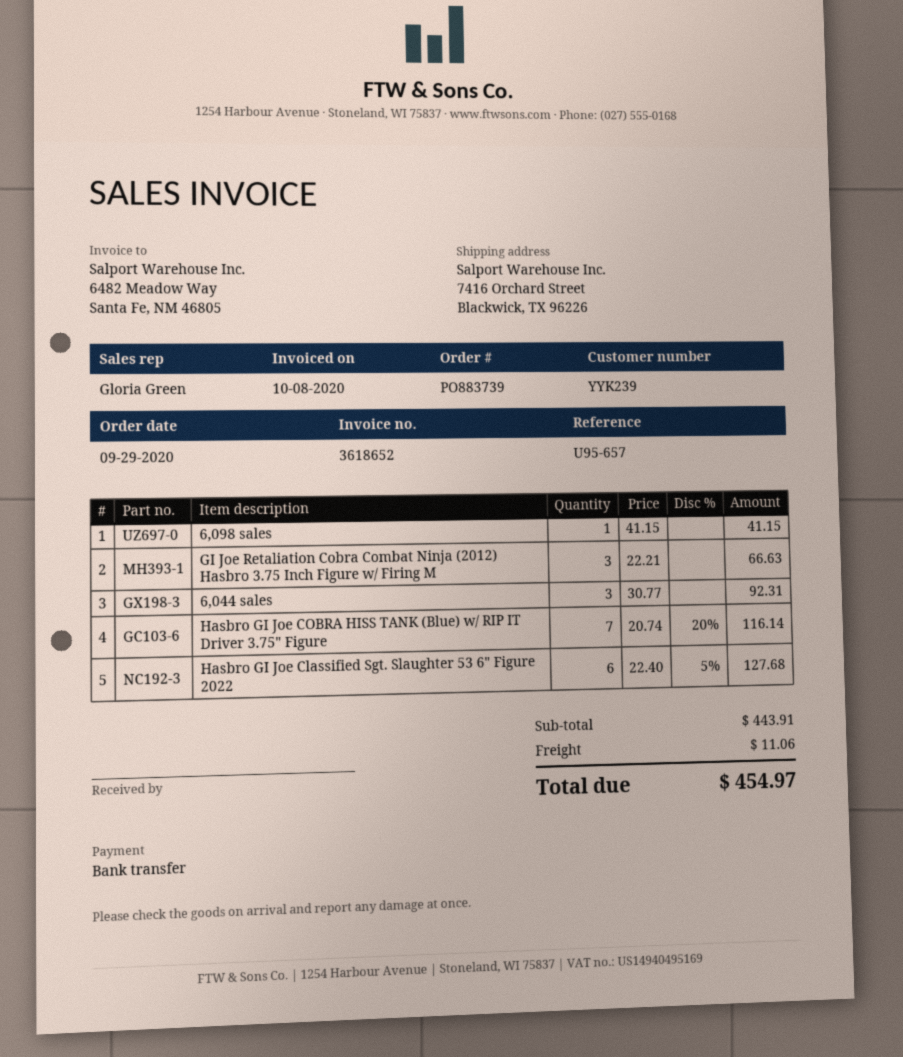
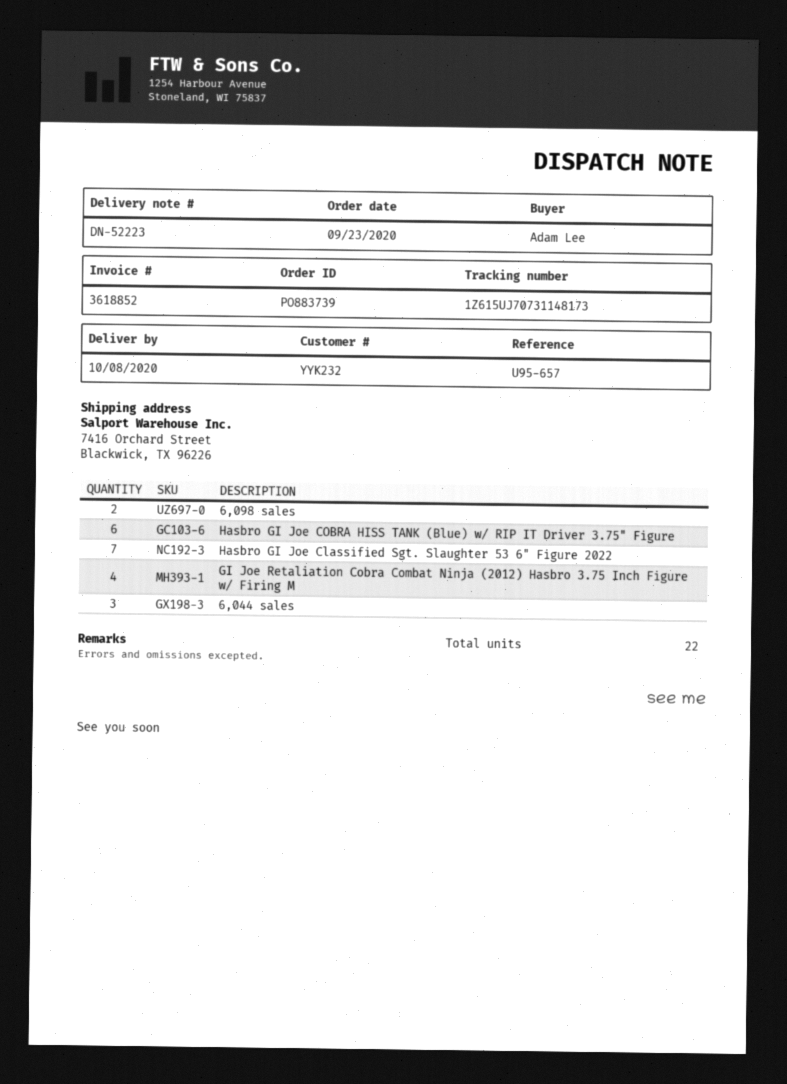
order date: 2020-09-29 -> 2020-09-23
invoice number: 3618652 -> 3618852
customer number: YYK239 -> YYK232
6,098 sales: 1 -> 2
GI Joe Retaliation Cobra Combat Ninja (2012) Hasbro 3.75 Inch Figure w/ Firing M: 3 -> 4
Hasbro GI Joe COBRA HISS TANK (Blue) w/ RIP IT Driver 3.75" Figure: 7 -> 6
Hasbro GI Joe Classified Sgt. Slaughter 53 6" Figure 2022: 6 -> 7

